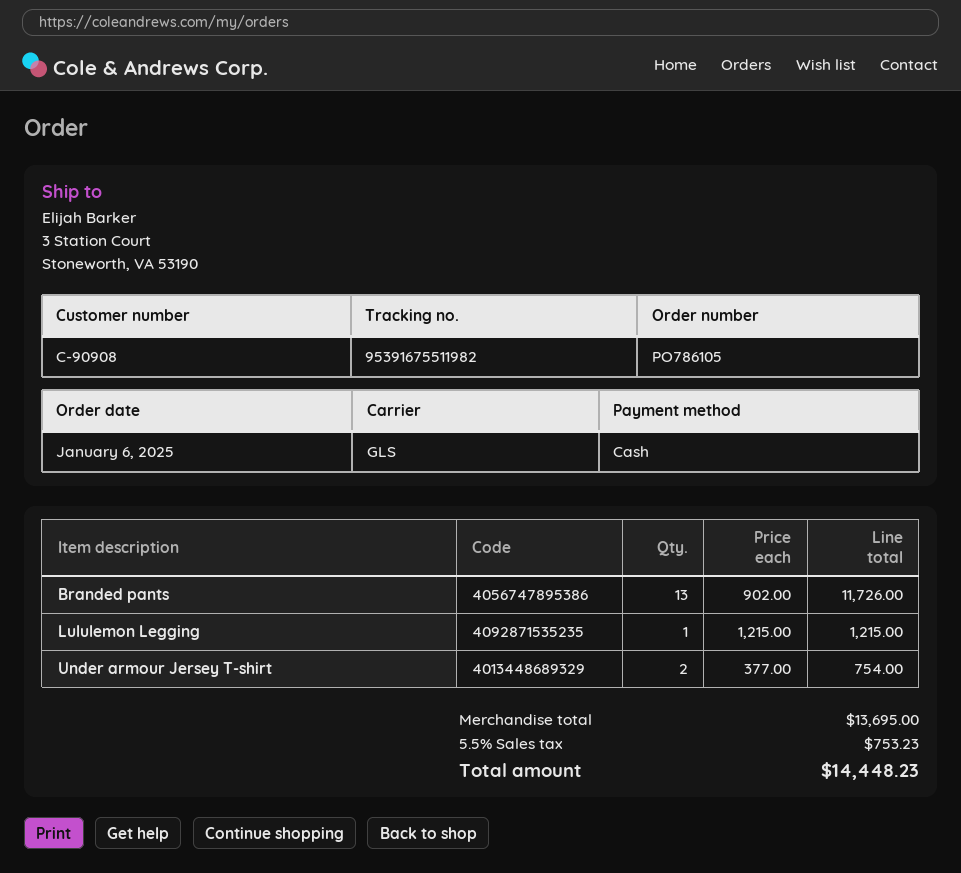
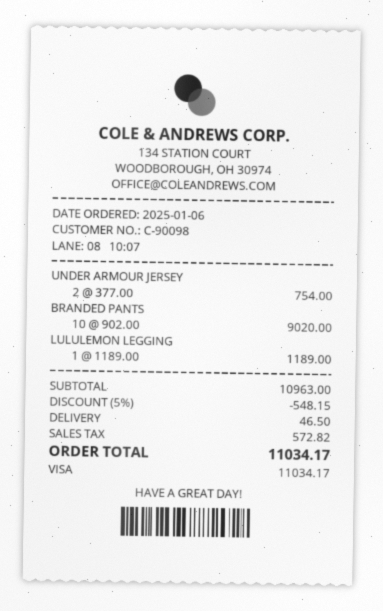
customer number: C-90908 -> C-90098
payment method: cash -> Visa
Branded pants: 13 x 902.00 = 11726.00 -> 10 x 902.00 = 9020.00
Lululemon Legging: 1 x 1215.00 = 1215.00 -> 1 x 1189.00 = 1189.00
subtotal: 13695.00 -> 10963.00
discount: none -> 5% = 548.15
shipping: none -> 46.50
tax: 753.23 -> 572.82
total: 14448.23 -> 11034.17

